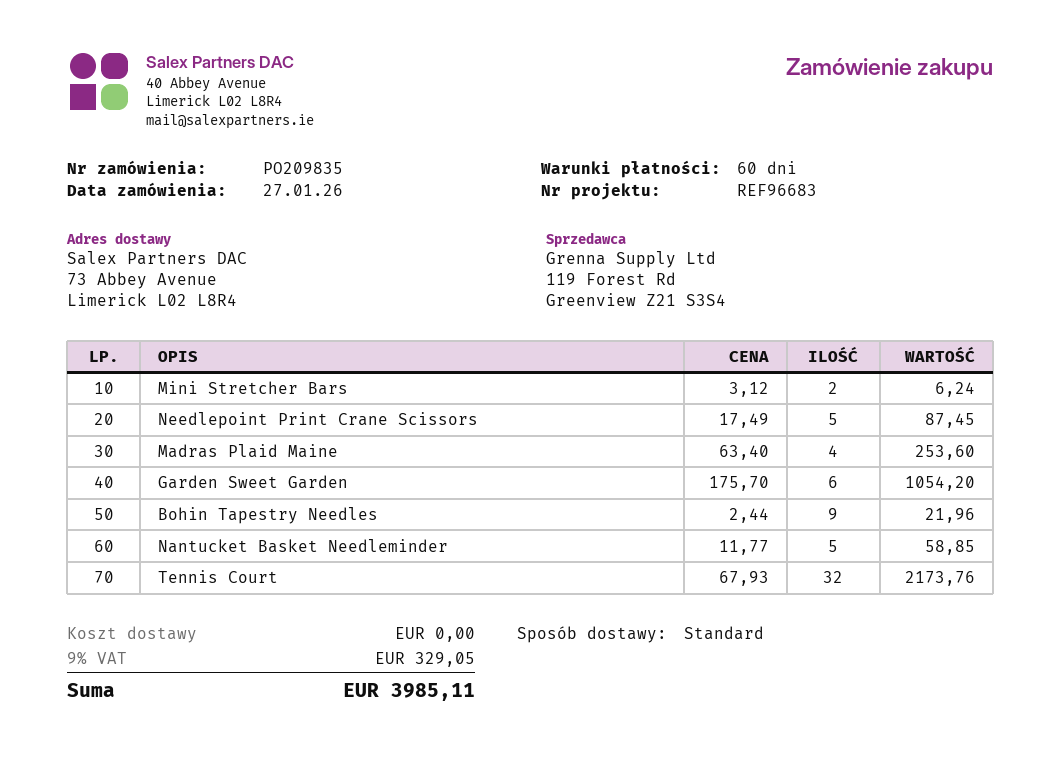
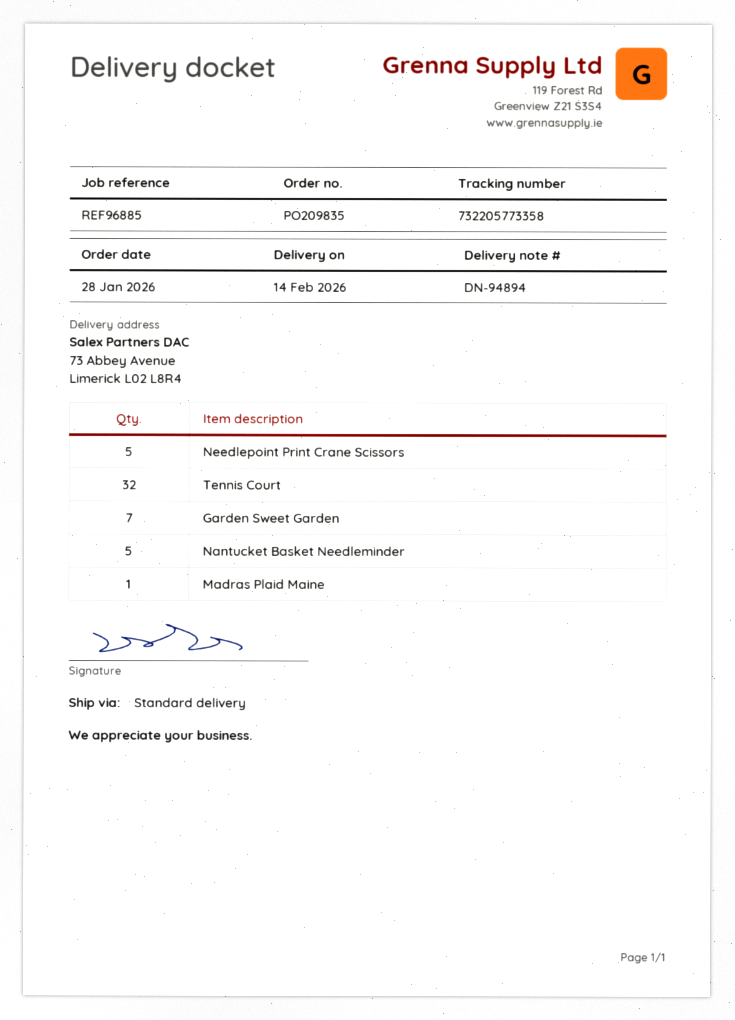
order date: 2026-01-27 -> 2026-01-28
reference: REF96683 -> REF96885
Mini Stretcher Bars: 2 -> none
Madras Plaid Maine: 4 -> 1
Garden Sweet Garden: 6 -> 7
Bohin Tapestry Needles: 9 -> none

